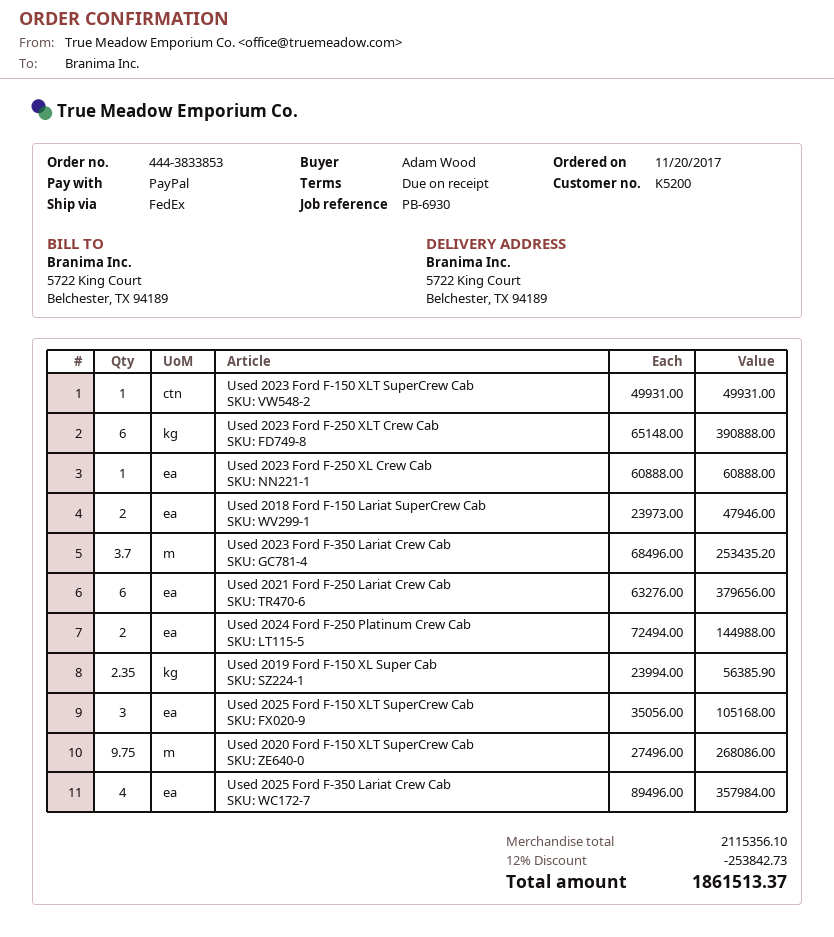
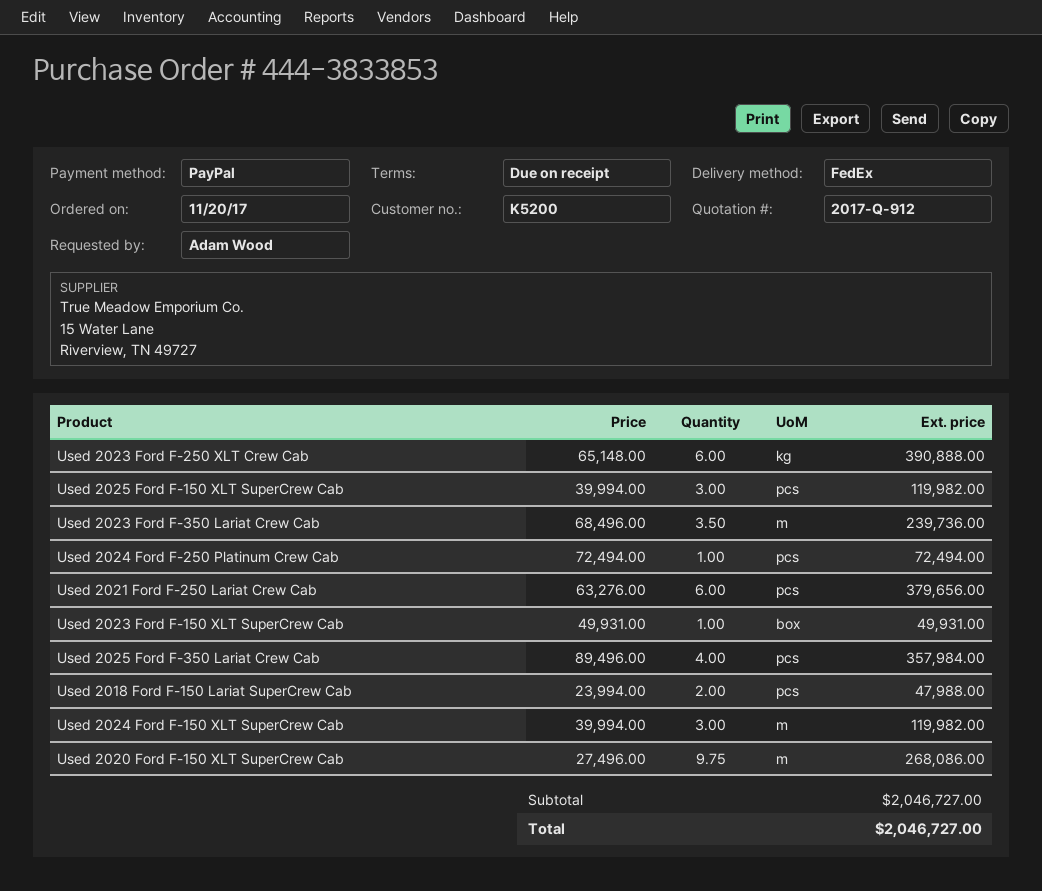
Used 2023 Ford F-250 XL Crew Cab: 1 x 60888.00 = 60888.00 -> none
Used 2018 Ford F-150 Lariat SuperCrew Cab: 2 x 23973.00 = 47946.00 -> 2 x 23994.00 = 47988.00
Used 2023 Ford F-350 Lariat Crew Cab: 3.7 x 68496.00 = 253435.20 -> 3.5 x 68496.00 = 239736.00
Used 2024 Ford F-250 Platinum Crew Cab: 2 x 72494.00 = 144988.00 -> 1 x 72494.00 = 72494.00
Used 2019 Ford F-150 XL Super Cab: 2.35 x 23994.00 = 56385.90 -> none
Used 2025 Ford F-150 XLT SuperCrew Cab: 3 x 35056.00 = 105168.00 -> 3 x 39994.00 = 119982.00
Used 2024 Ford F-150 XLT SuperCrew Cab: none -> 3 x 39994.00 = 119982.00
subtotal: 2115356.10 -> 2046727.00
discount: 12% = 253842.73 -> none
total: 1861513.37 -> 2046727.00

